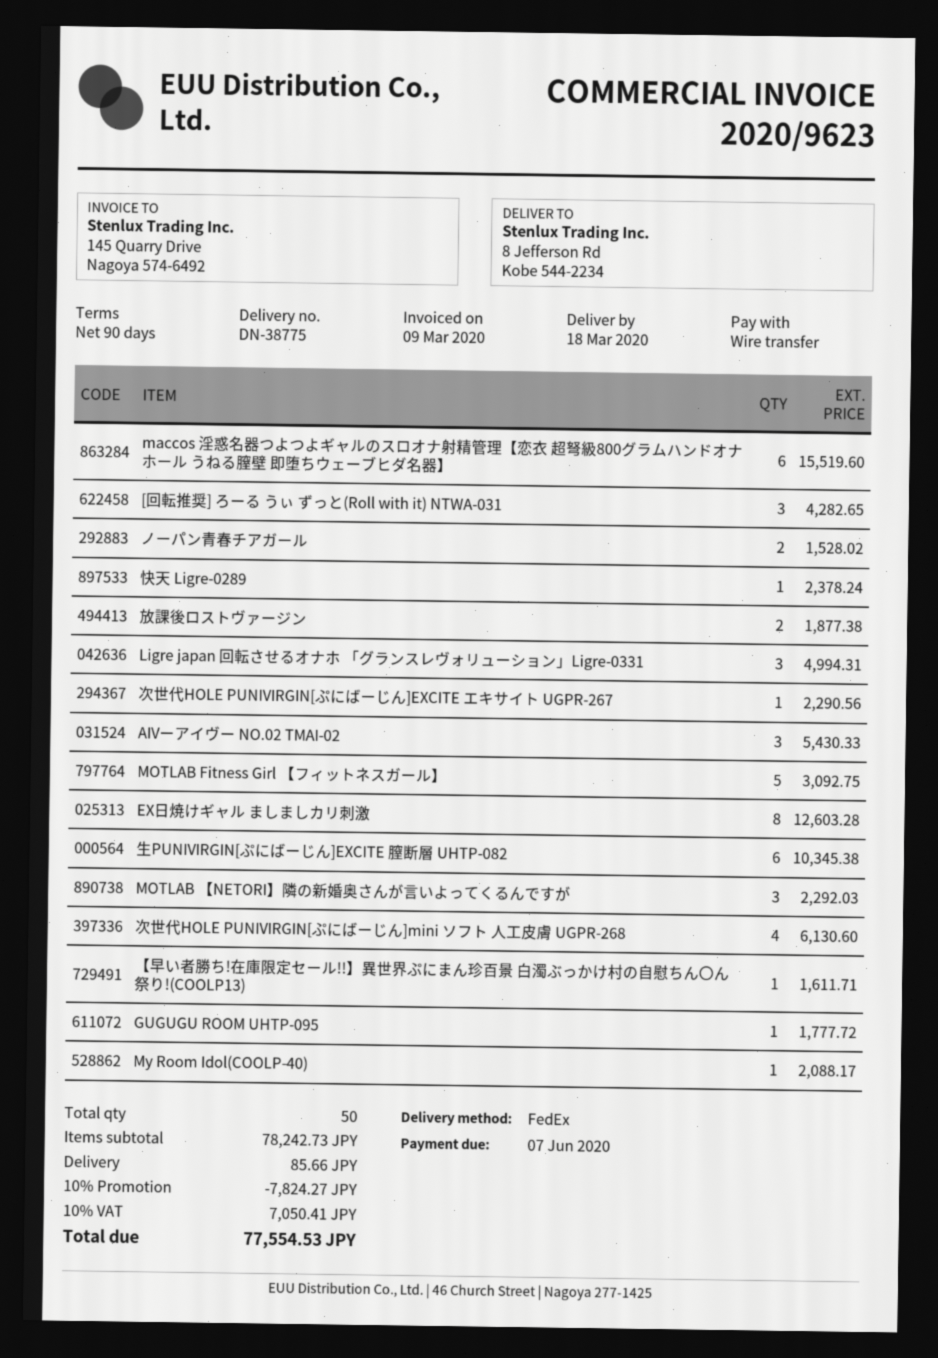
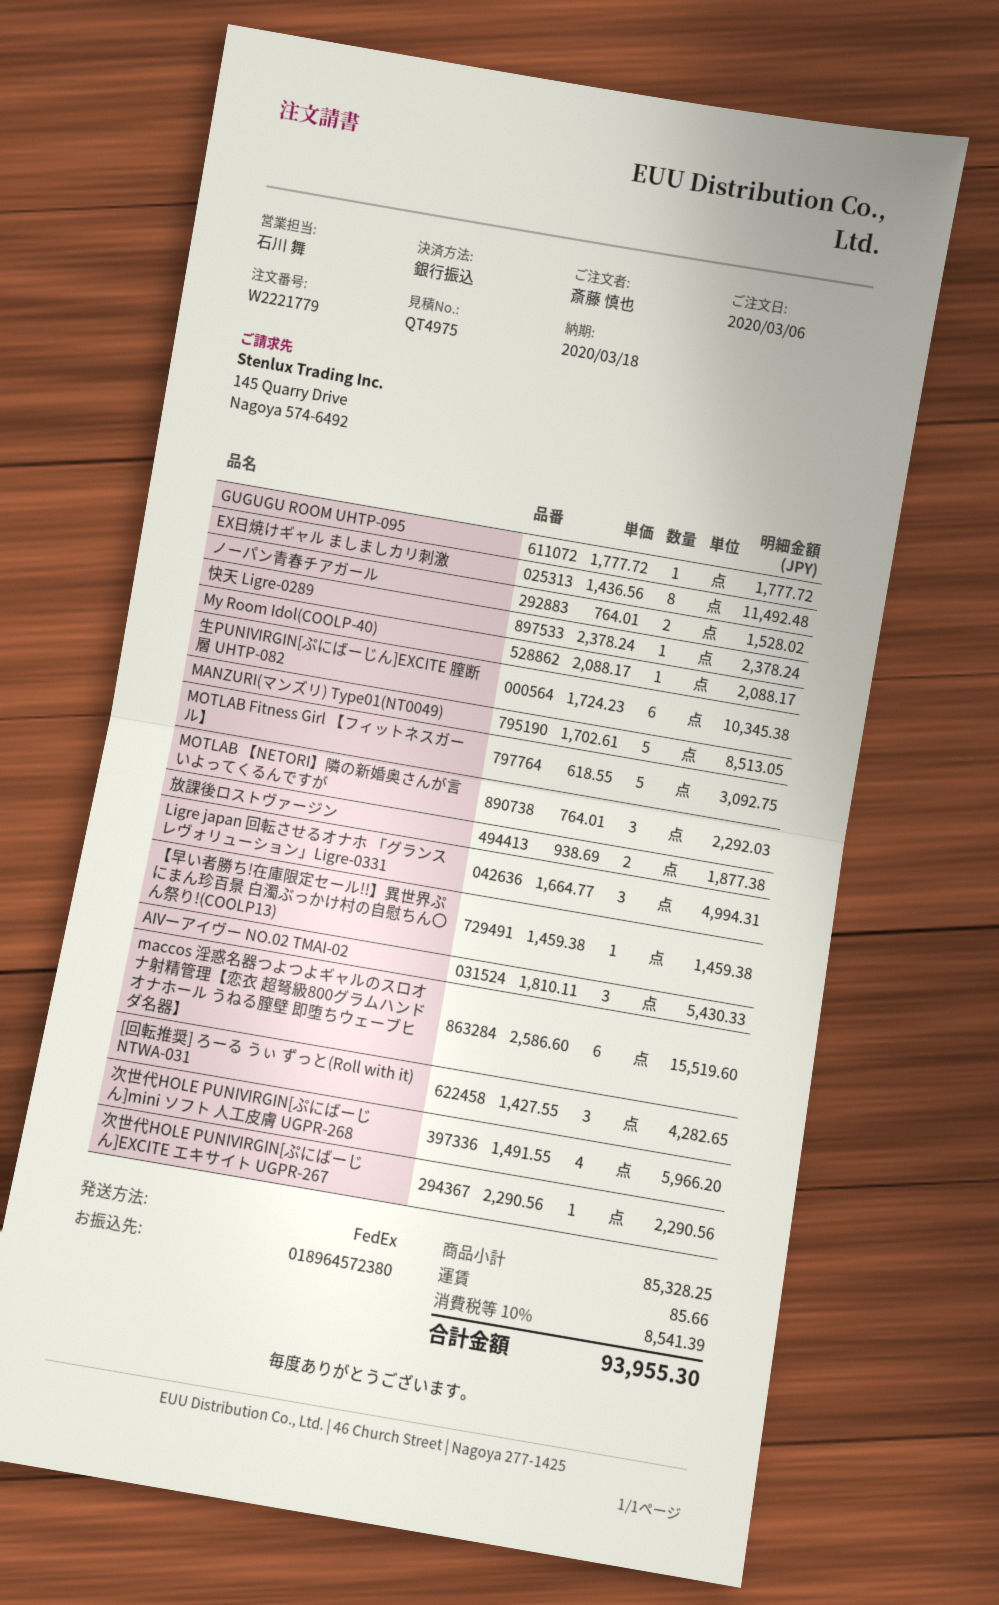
EX日焼けギャル ましましカリ刺激: 8 for 12603.28 -> 8 for 11492.48
次世代HOLE PUNIVIRGIN[ぷにばーじん]mini ソフト 人工皮膚 UGPR-268: 4 for 6130.60 -> 4 for 5966.20
【早い者勝ち!在庫限定セール!!】異世界ぷにまん珍百景 白濁ぶっかけ村の自慰ちん〇ん祭り!(COOLP13): 1 for 1611.71 -> 1 for 1459.38
MANZURI(マンズリ) Type01(NT0049): none -> 5 for 8513.05
subtotal: 78242.73 -> 85328.25
discount: 10% = 7824.27 -> none
tax: 10% = 7050.41 -> 10% = 8541.39
total: 77554.53 -> 93955.30

